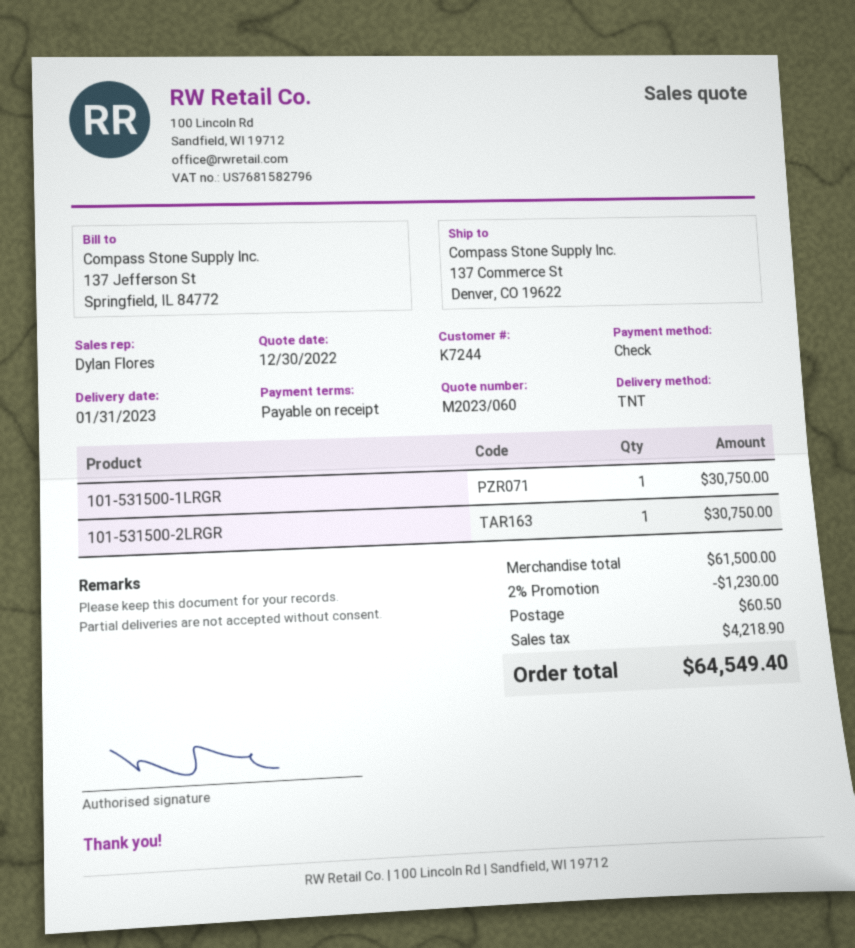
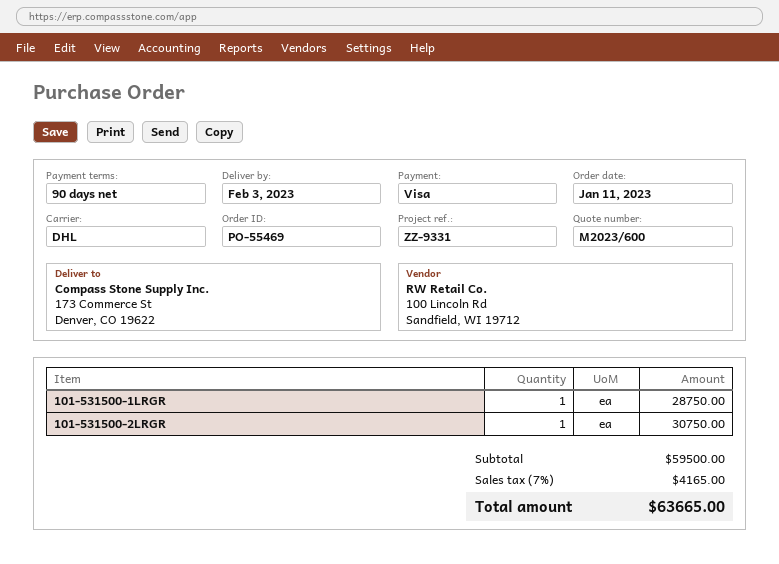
quote number: M2023/060 -> M2023/600
delivery date: 2023-01-31 -> 2023-02-03
payment terms: on receipt -> 90 days
payment method: cheque -> Visa
shipping method: TNT -> DHL
ship to: 137 Commerce St, Denver, CO 19622 -> 173 Commerce St, Denver, CO 19622
101-531500-1LRGR: 1 for 30750.00 -> 1 for 28750.00
subtotal: 61500.00 -> 59500.00
discount: 2% = 1230.00 -> none
shipping: 60.50 -> none
tax: 4218.90 -> 4165.00
total: 64549.40 -> 63665.00

